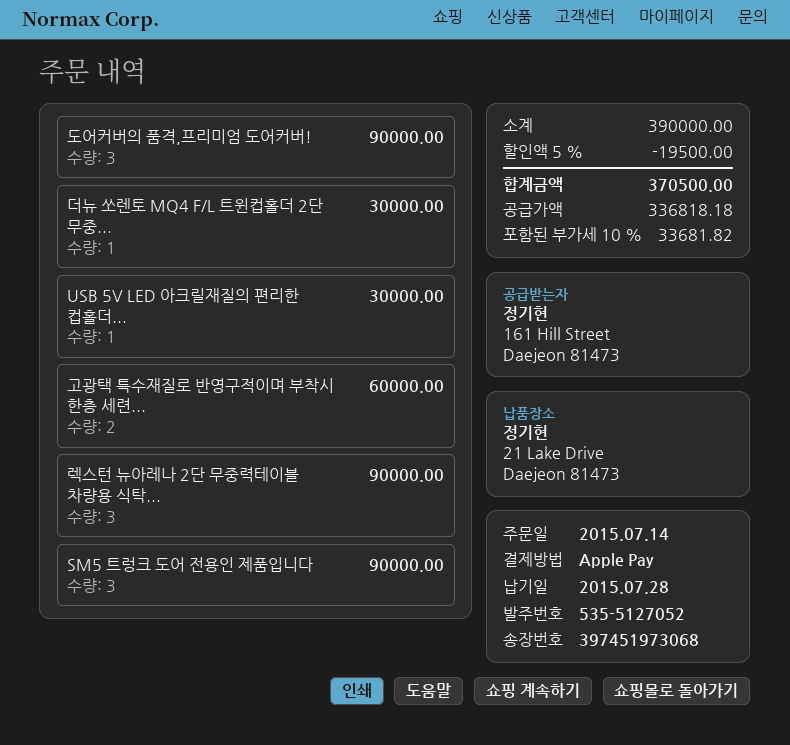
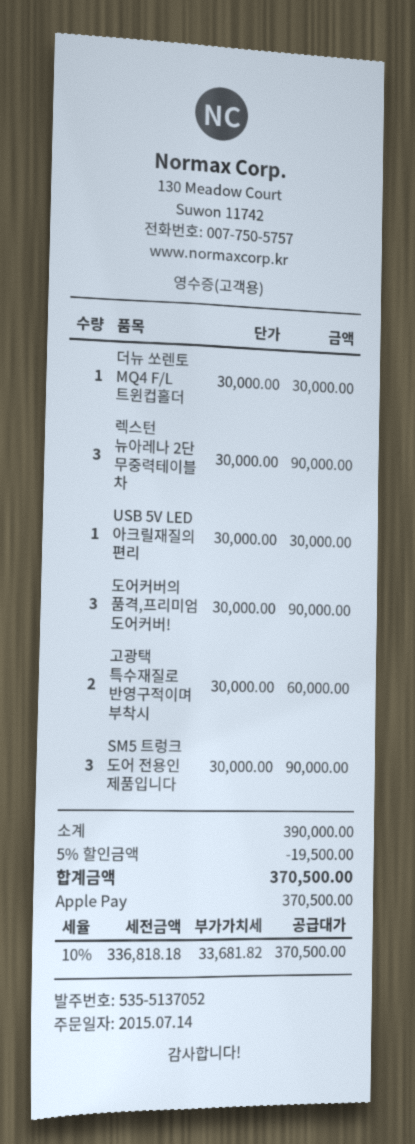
order number: 535-5127052 -> 535-5137052

